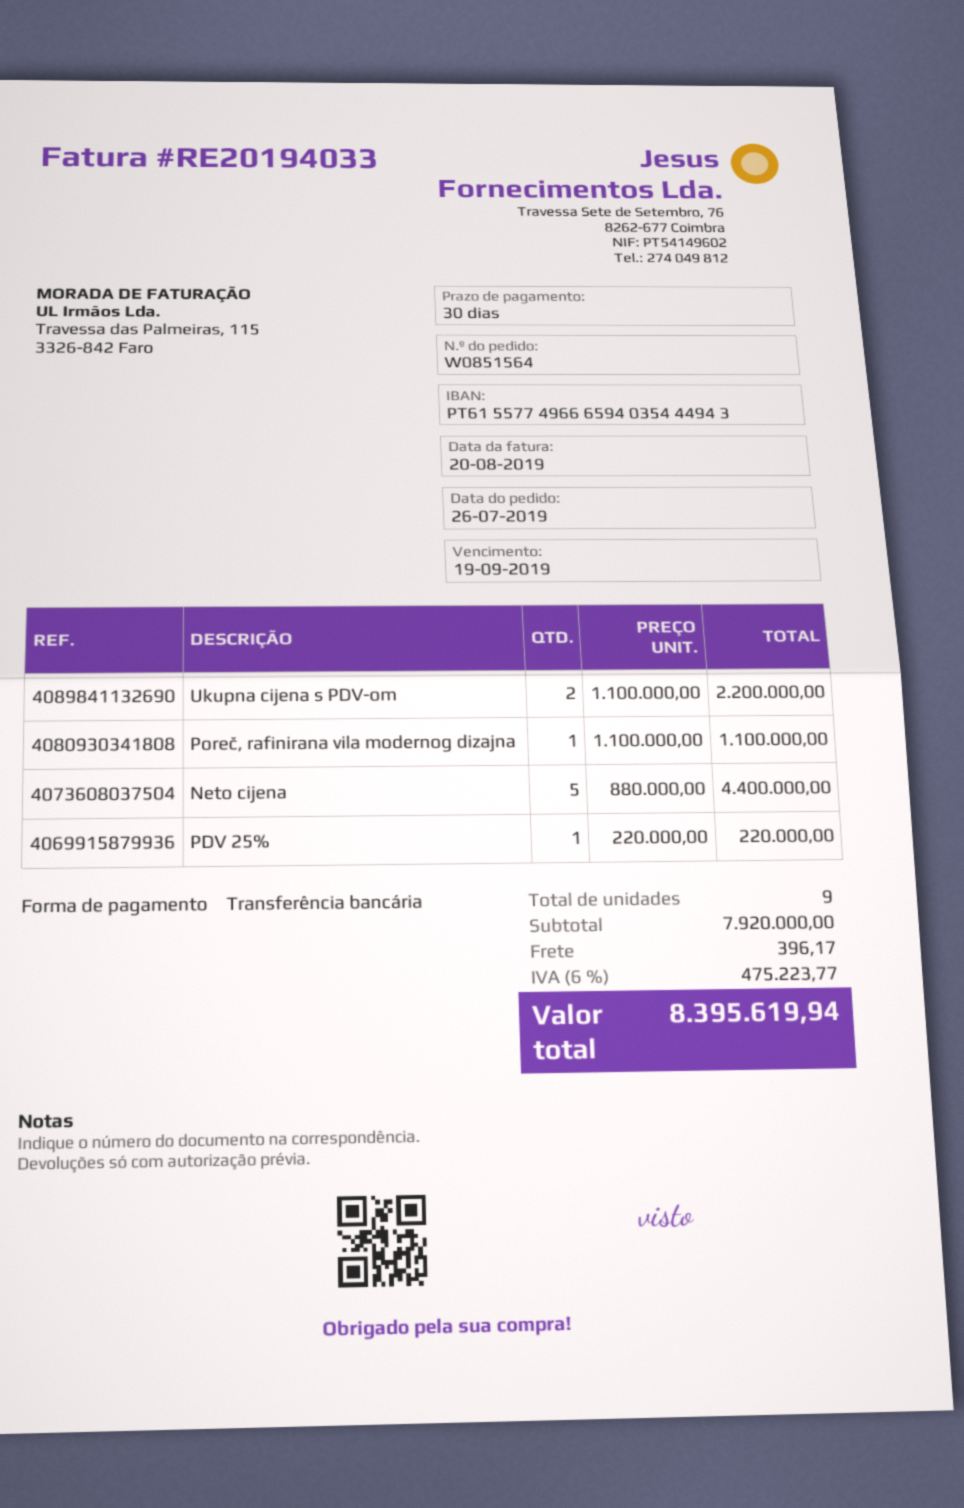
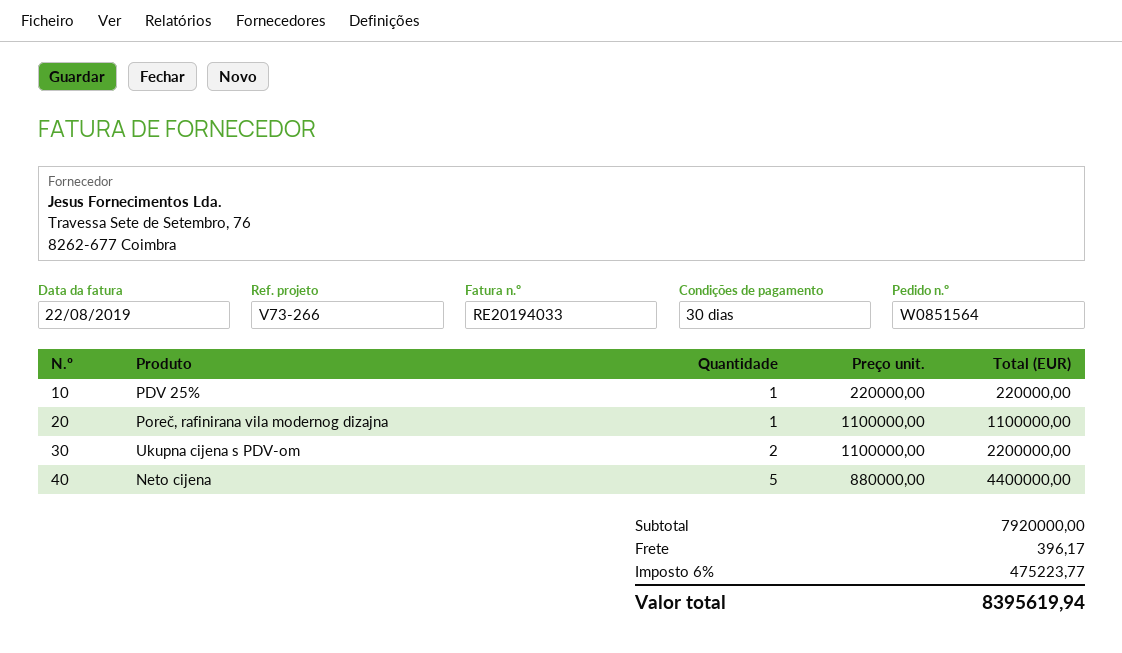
invoice date: 2019-08-20 -> 2019-08-22

